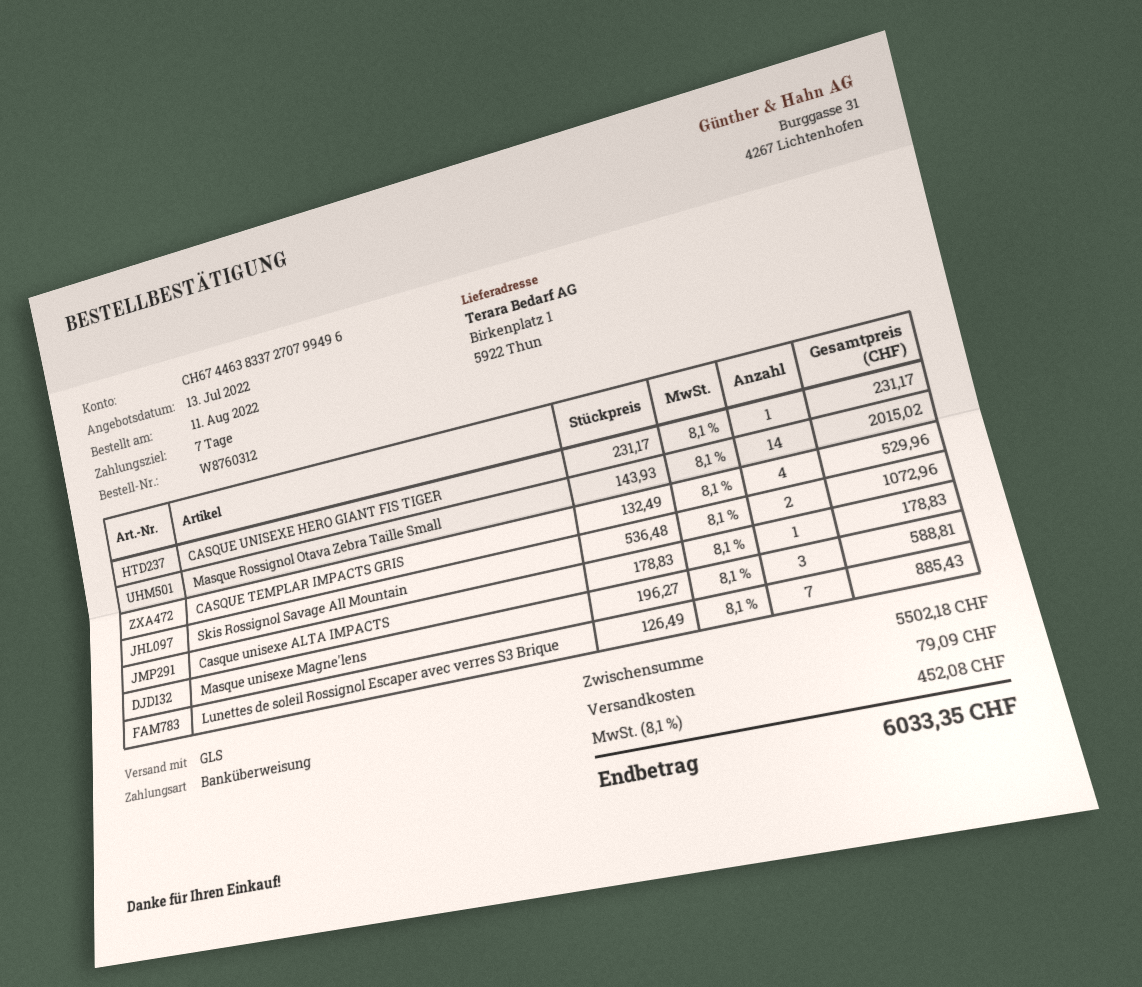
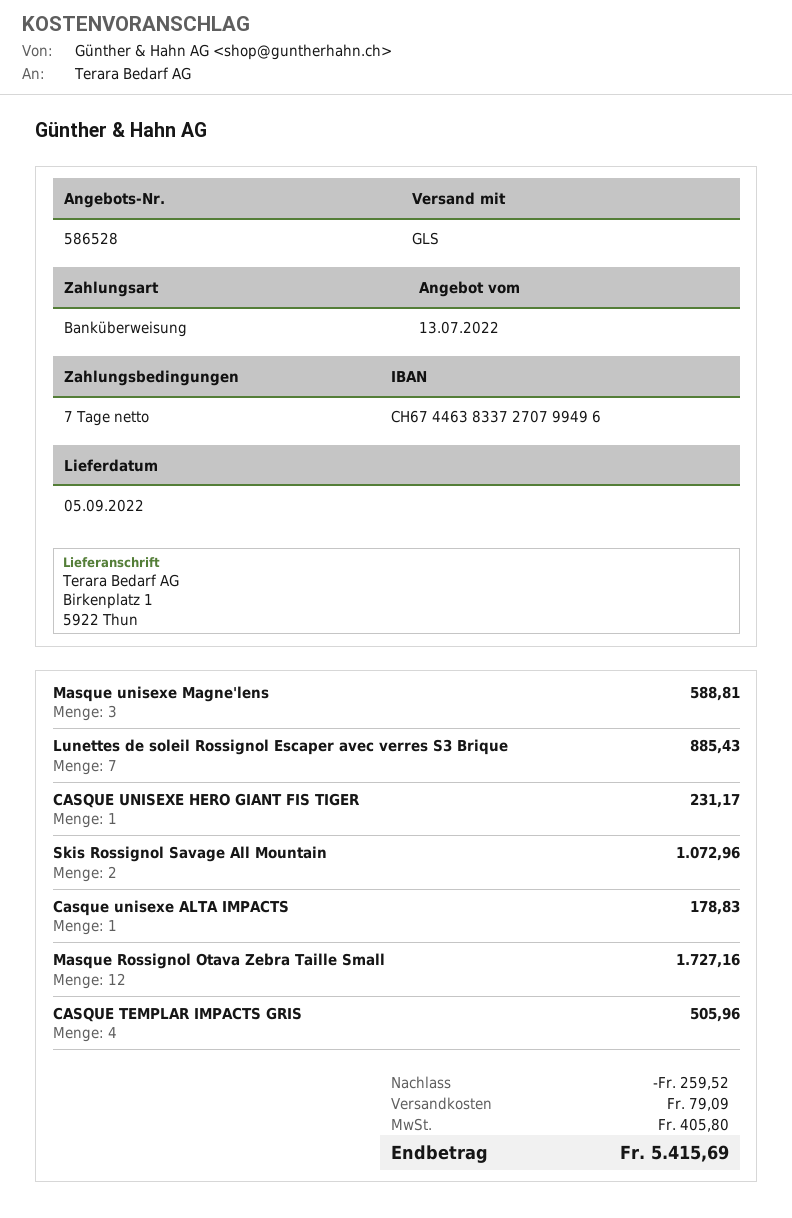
Masque Rossignol Otava Zebra Taille Small: 14 for 2015.02 -> 12 for 1727.16
CASQUE TEMPLAR IMPACTS GRIS: 4 for 529.96 -> 4 for 505.96
discount: none -> 259.52
tax: 452.08 -> 405.80
total: 6033.35 -> 5415.69

